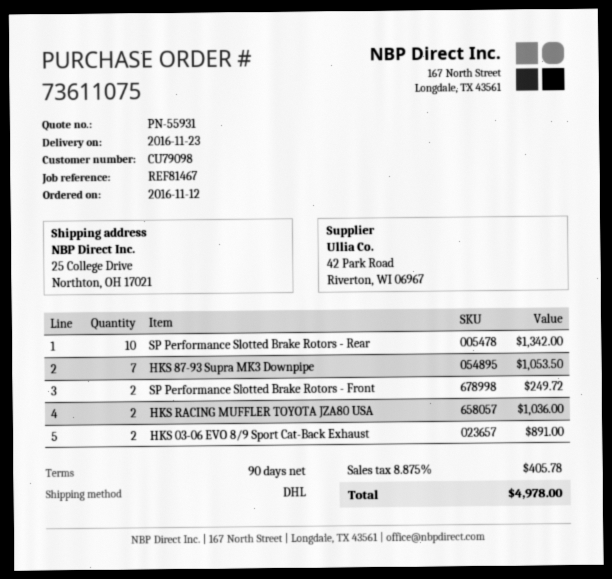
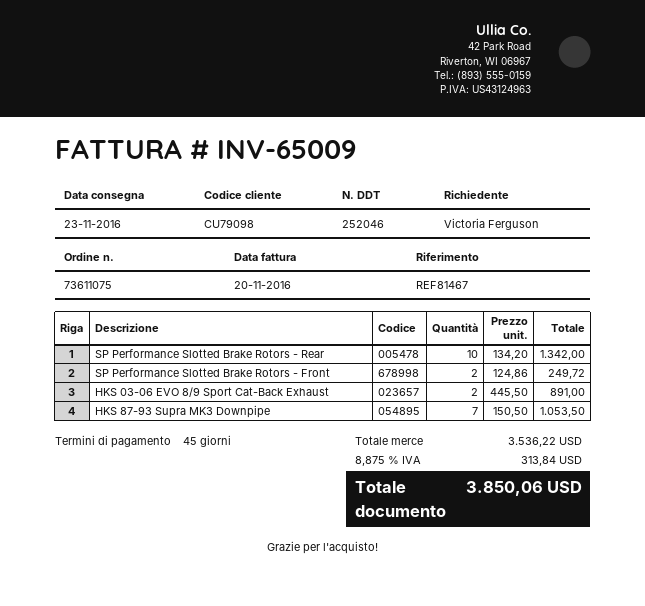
payment terms: 90 days -> 45 days
HKS RACING MUFFLER TOYOTA JZA80 USA: 2 for 1036.00 -> none
tax: 8.875% = 405.78 -> 8.875% = 313.84
total: 4978.00 -> 3850.06

